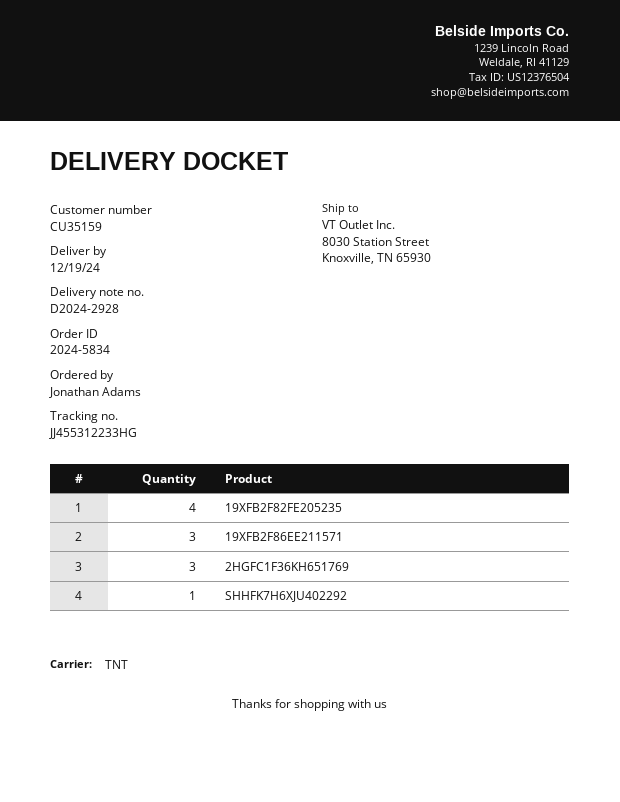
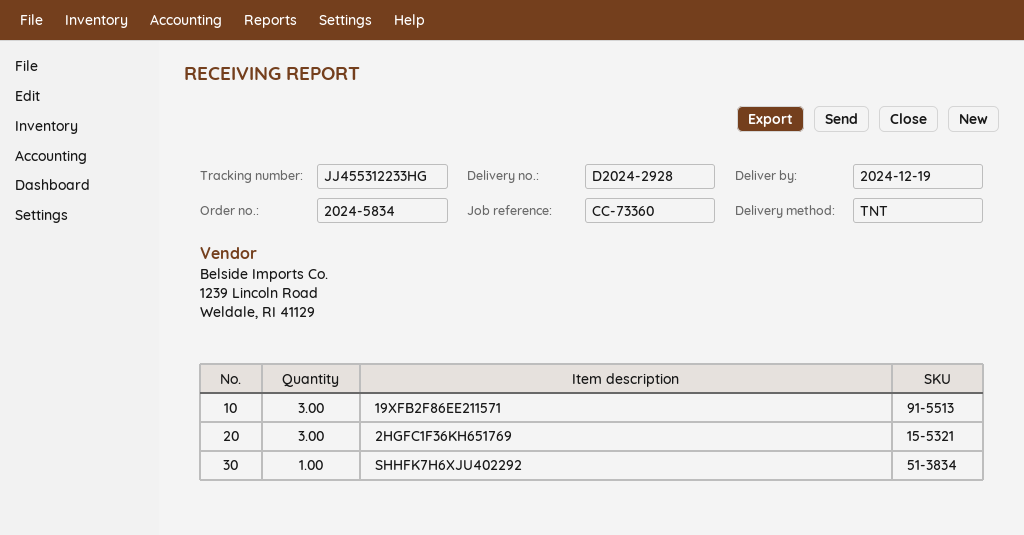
19XFB2F82FE205235: 4 -> none

